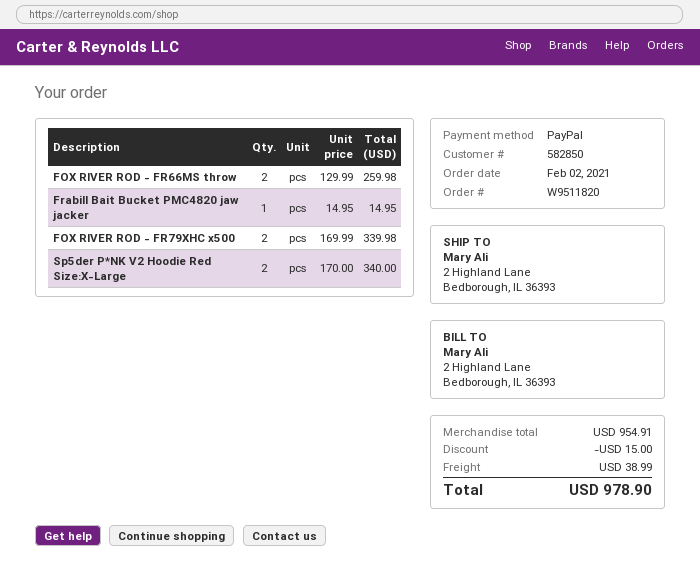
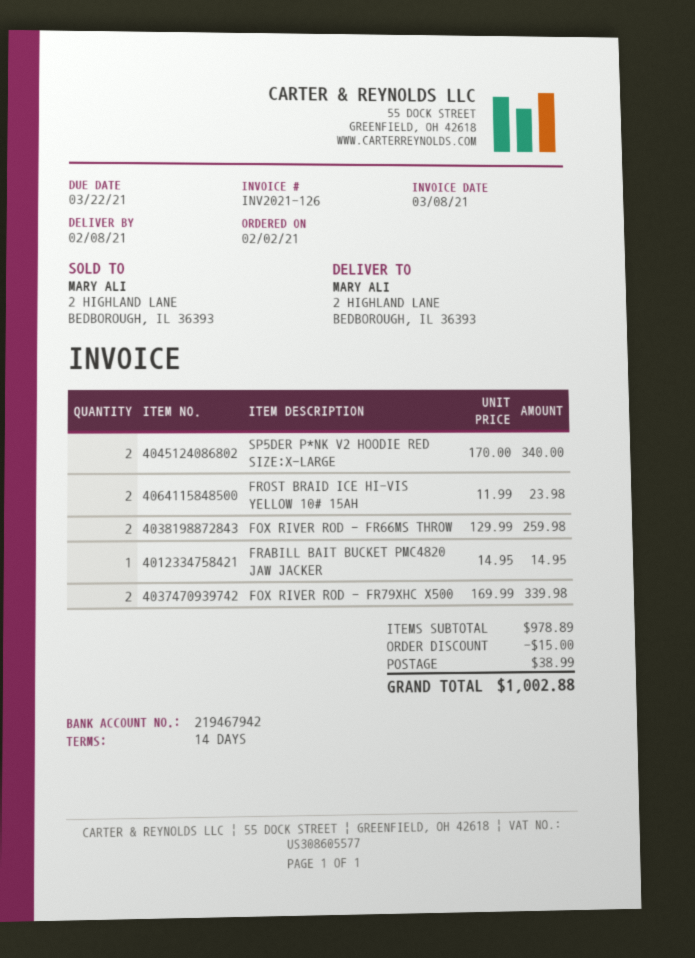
FROST BRAID ICE HI-VIS YELLOW 10# 15AH: none -> 2 x 11.99 = 23.98
subtotal: 954.91 -> 978.89
total: 978.90 -> 1002.88

